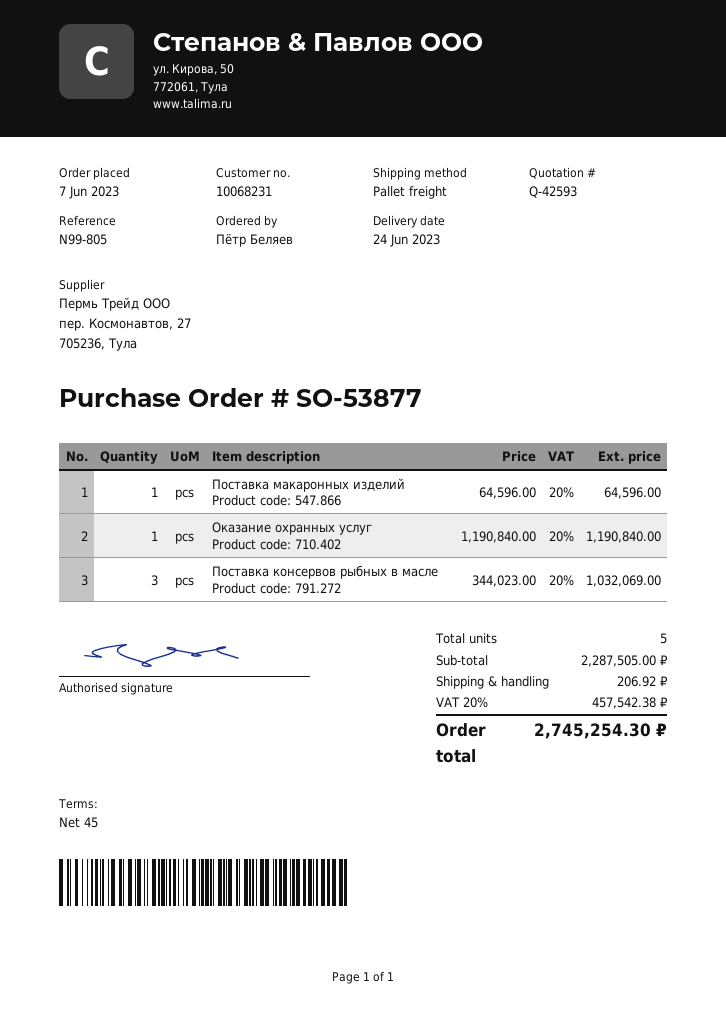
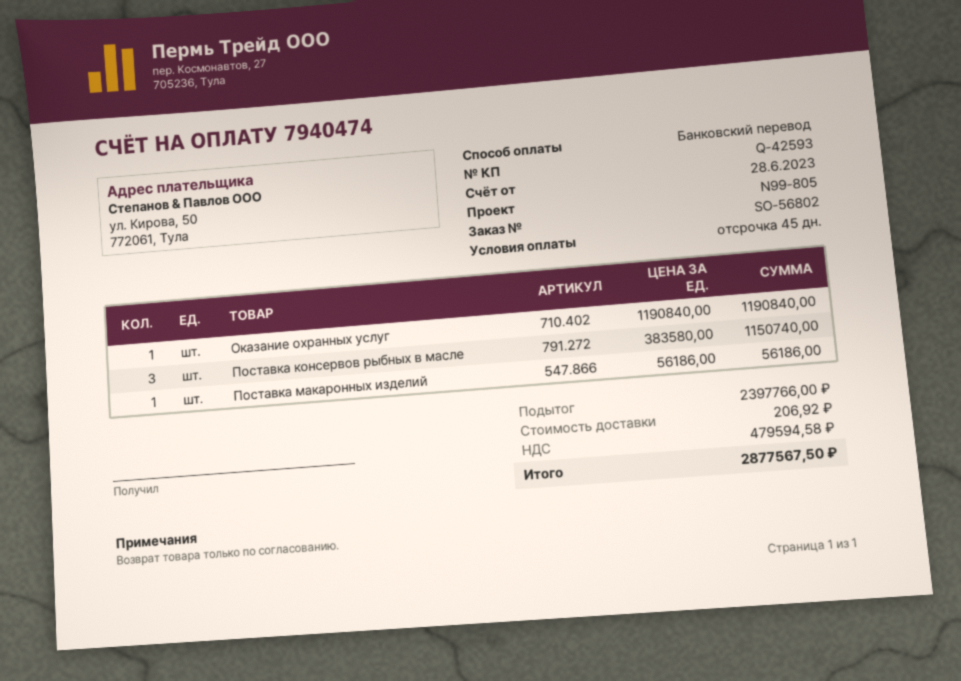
order number: SO-53877 -> SO-56802
Поставка макаронных изделий: 1 x 64596.00 = 64596.00 -> 1 x 56186.00 = 56186.00
Поставка консервов рыбных в масле: 3 x 344023.00 = 1032069.00 -> 3 x 383580.00 = 1150740.00
subtotal: 2287505.00 -> 2397766.00
tax: 457542.38 -> 479594.58
total: 2745254.30 -> 2877567.50

